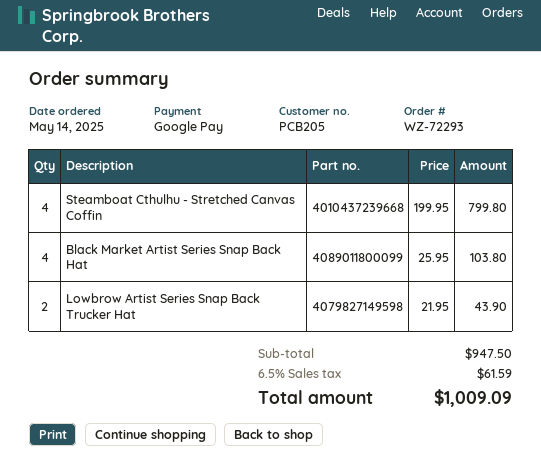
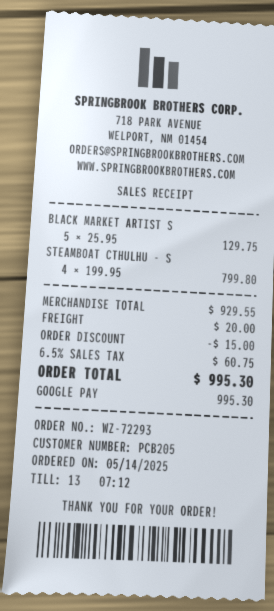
Black Market Artist Series Snap Back Hat: 4 x 25.95 = 103.80 -> 5 x 25.95 = 129.75
Lowbrow Artist Series Snap Back Trucker Hat: 2 x 21.95 = 43.90 -> none
subtotal: 947.50 -> 929.55
discount: none -> 15.00
shipping: none -> 20.00
tax: 6.5% = 61.59 -> 6.5% = 60.75
total: 1009.09 -> 995.30

